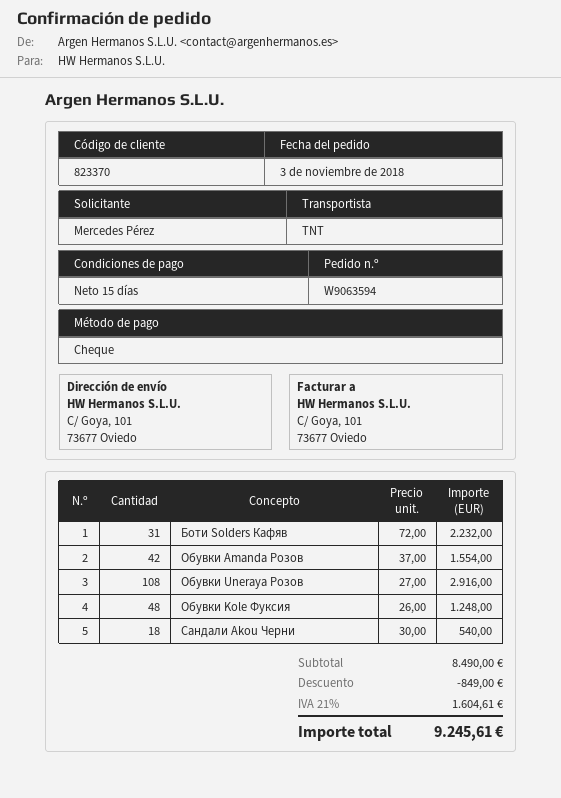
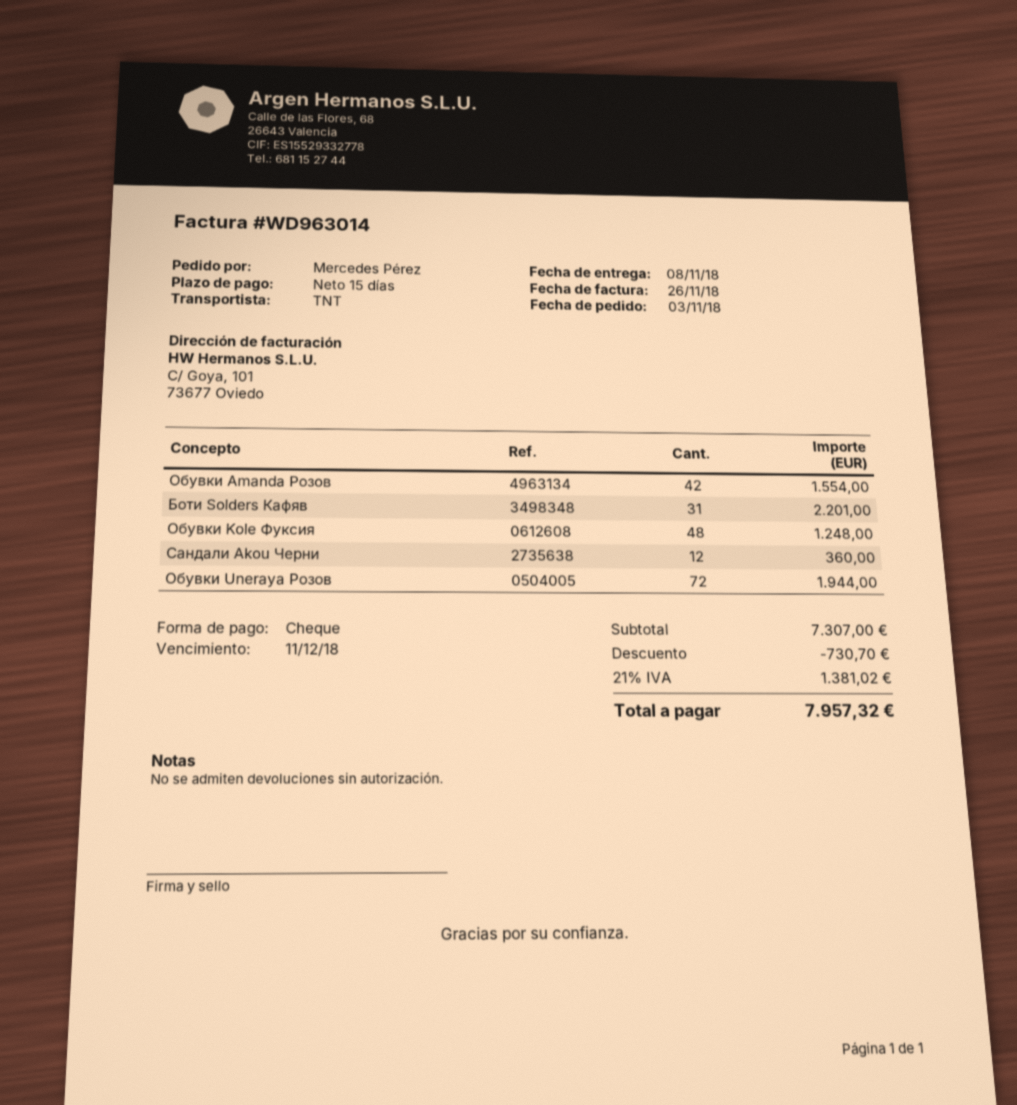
Боти Solders Кафяв: 31 for 2232.00 -> 31 for 2201.00
Обувки Uneraya Розов: 108 for 2916.00 -> 72 for 1944.00
Сандали Akou Черни: 18 for 540.00 -> 12 for 360.00
subtotal: 8490.00 -> 7307.00
discount: 849.00 -> 730.70
tax: 21% = 1604.61 -> 21% = 1381.02
total: 9245.61 -> 7957.32

